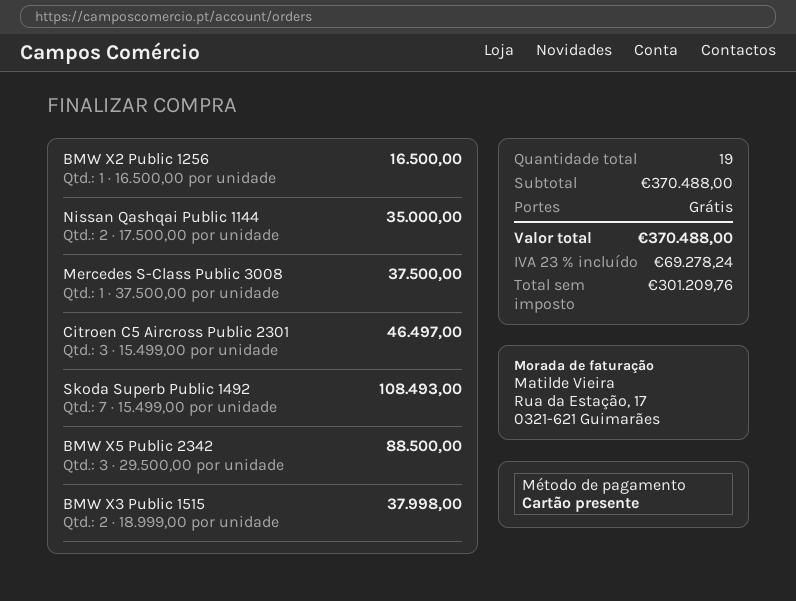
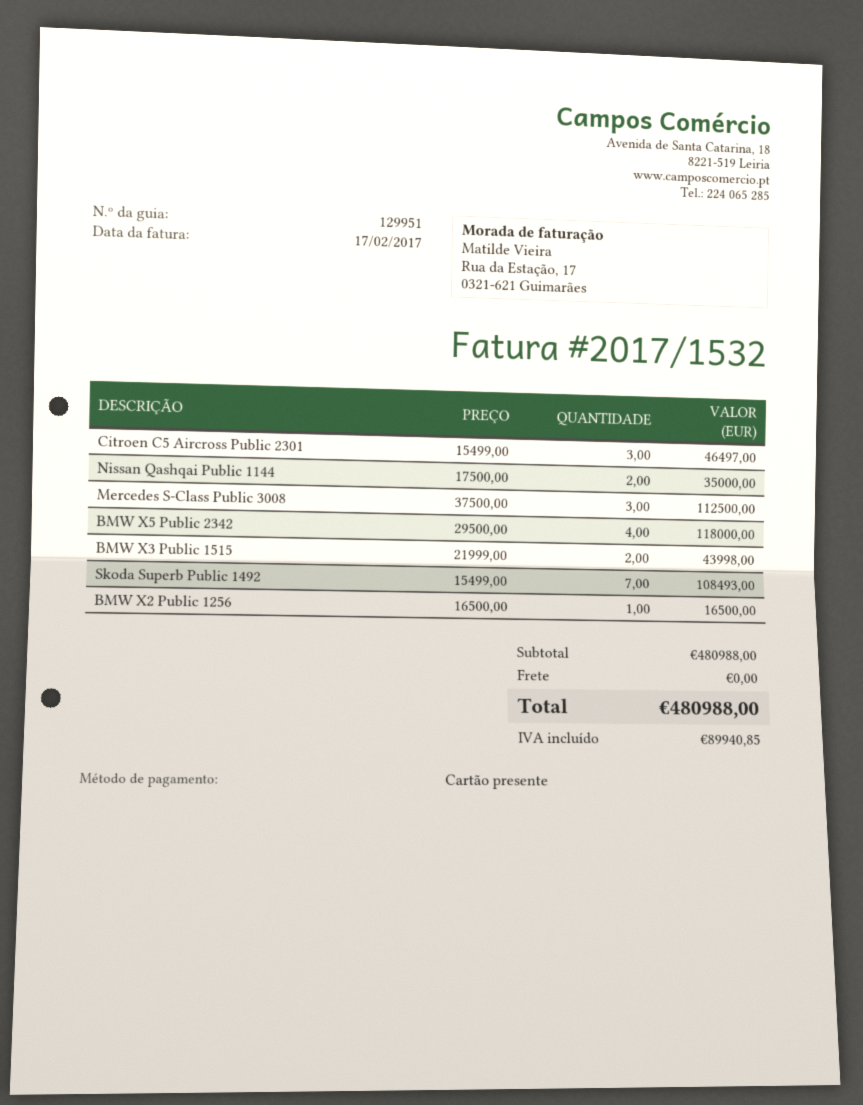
Mercedes S-Class Public 3008: 1 x 37500.00 = 37500.00 -> 3 x 37500.00 = 112500.00
BMW X5 Public 2342: 3 x 29500.00 = 88500.00 -> 4 x 29500.00 = 118000.00
BMW X3 Public 1515: 2 x 18999.00 = 37998.00 -> 2 x 21999.00 = 43998.00
subtotal: 370488.00 -> 480988.00
tax: 69278.24 -> 89940.85
total: 370488.00 -> 480988.00

